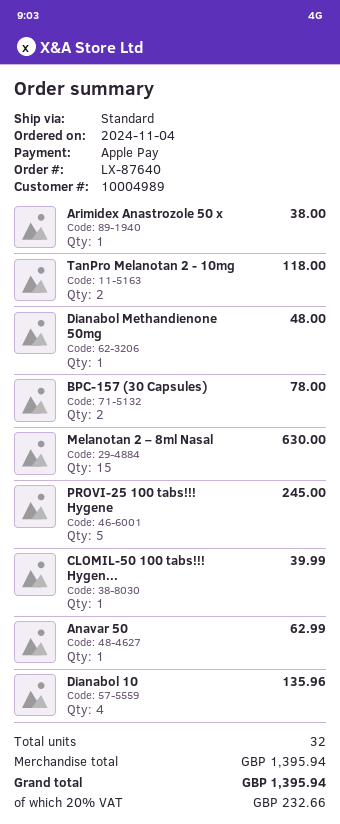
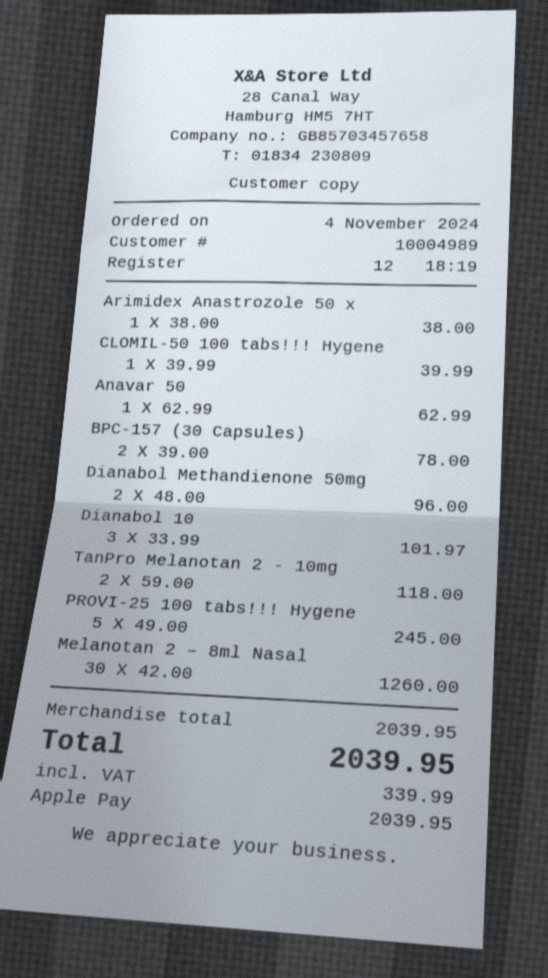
Dianabol Methandienone 50mg: 1 for 48.00 -> 2 for 96.00
Melanotan 2 – 8ml Nasal: 15 for 630.00 -> 30 for 1260.00
Dianabol 10: 4 for 135.96 -> 3 for 101.97
subtotal: 1395.94 -> 2039.95
tax: 232.66 -> 339.99
total: 1395.94 -> 2039.95

